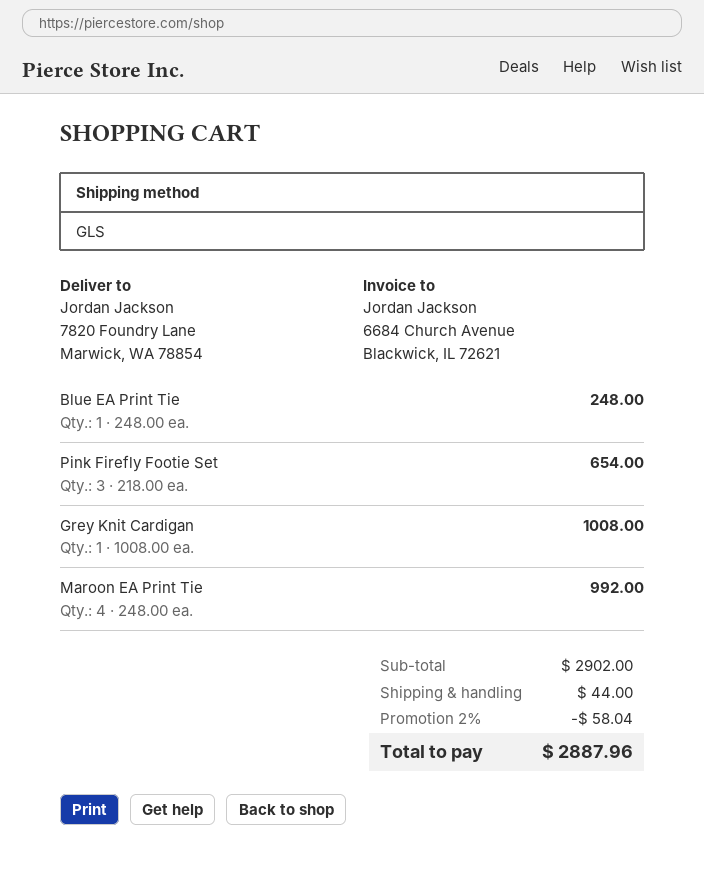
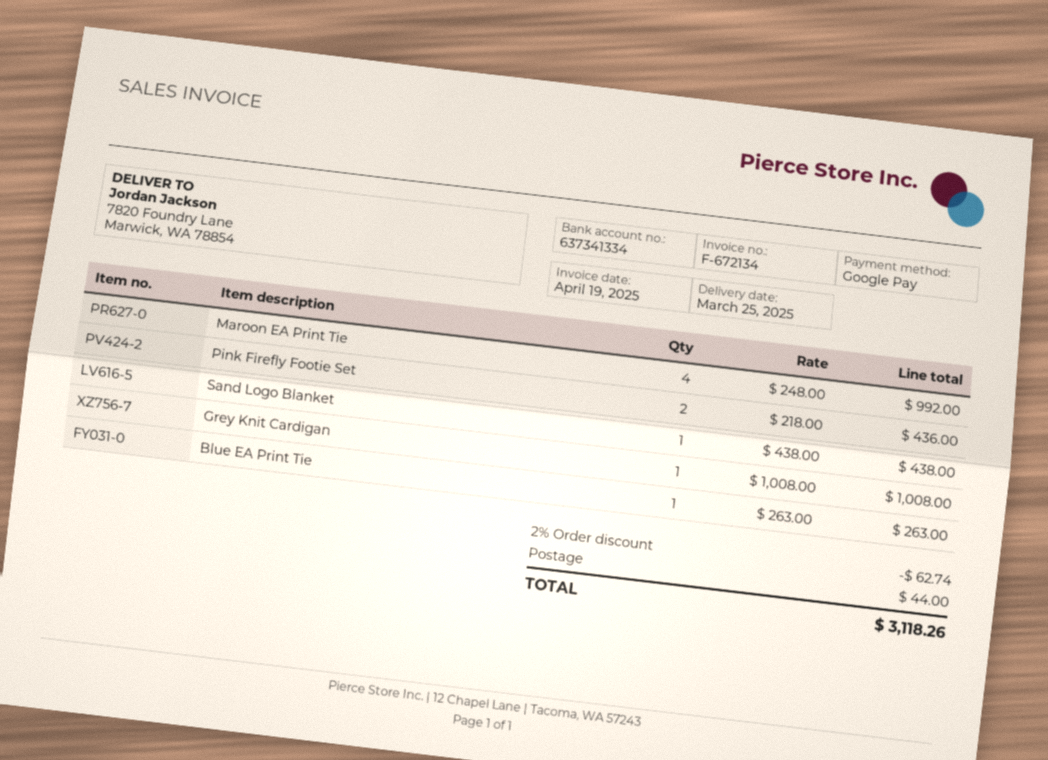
Blue EA Print Tie: 1 x 248.00 = 248.00 -> 1 x 263.00 = 263.00
Pink Firefly Footie Set: 3 x 218.00 = 654.00 -> 2 x 218.00 = 436.00
Sand Logo Blanket: none -> 1 x 438.00 = 438.00
discount: 2% = 58.04 -> 2% = 62.74
total: 2887.96 -> 3118.26

